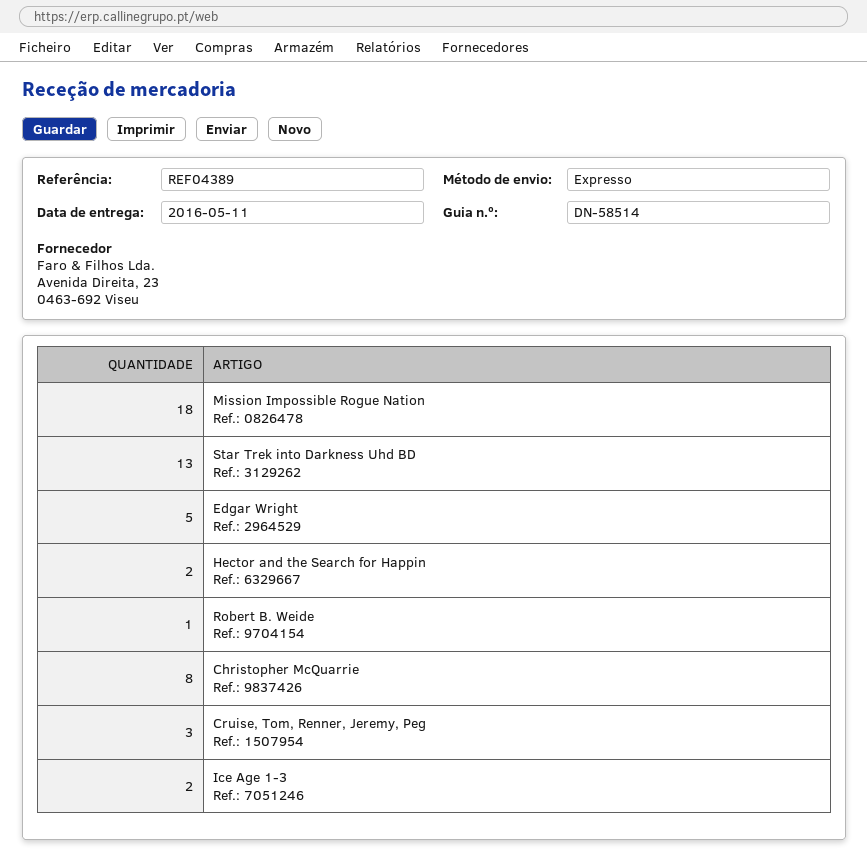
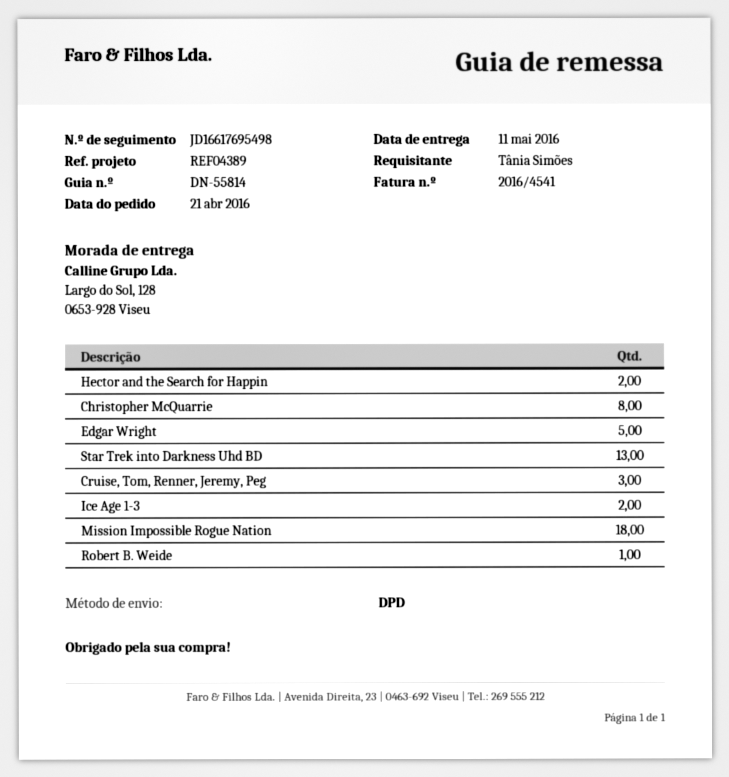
delivery note number: DN-58514 -> DN-55814
shipping method: express -> DPD

